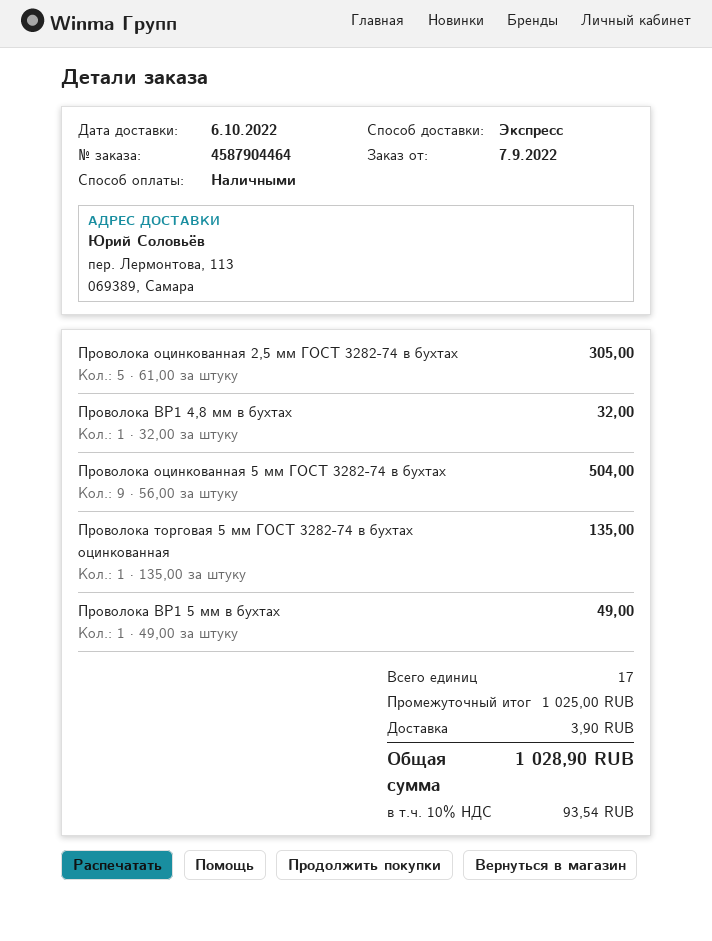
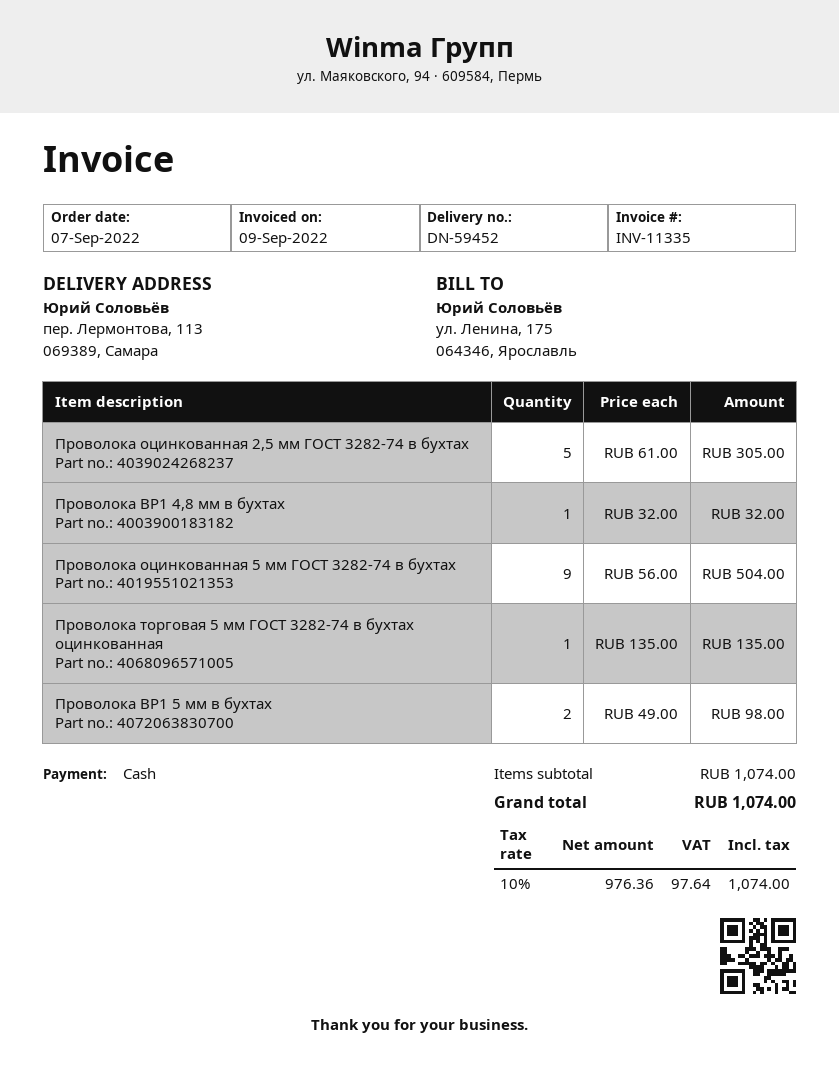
Проволока ВР1 5 мм в бухтах: 1 x 49.00 = 49.00 -> 2 x 49.00 = 98.00
subtotal: 1025.00 -> 1074.00
shipping: 3.90 -> none
tax: 10% = 93.54 -> 10% = 97.64
total: 1028.90 -> 1074.00

